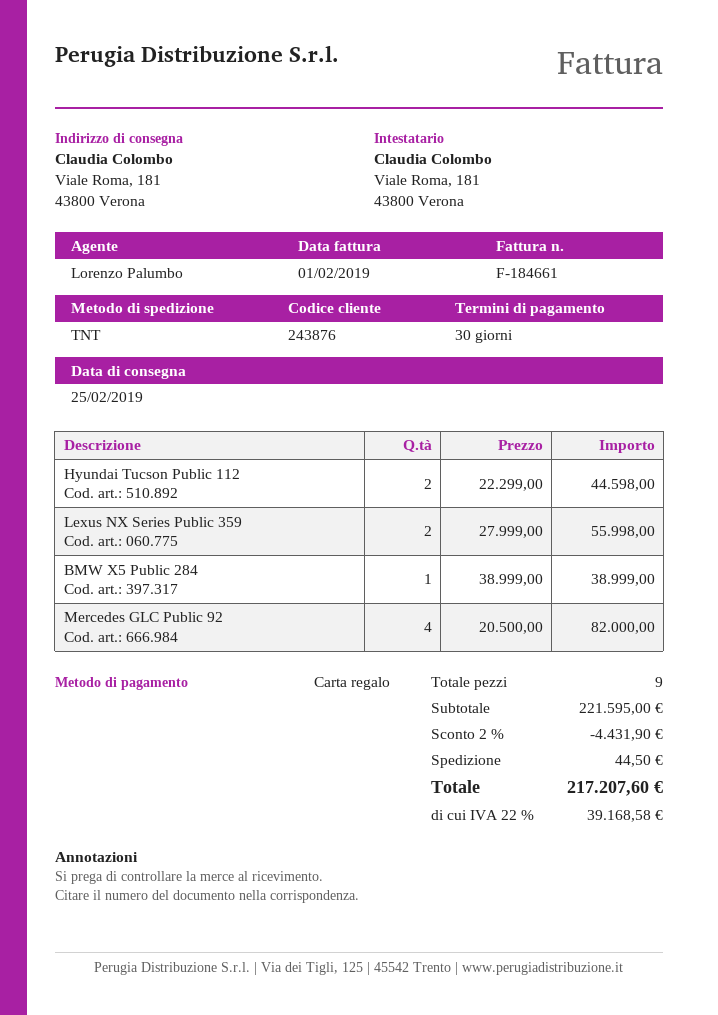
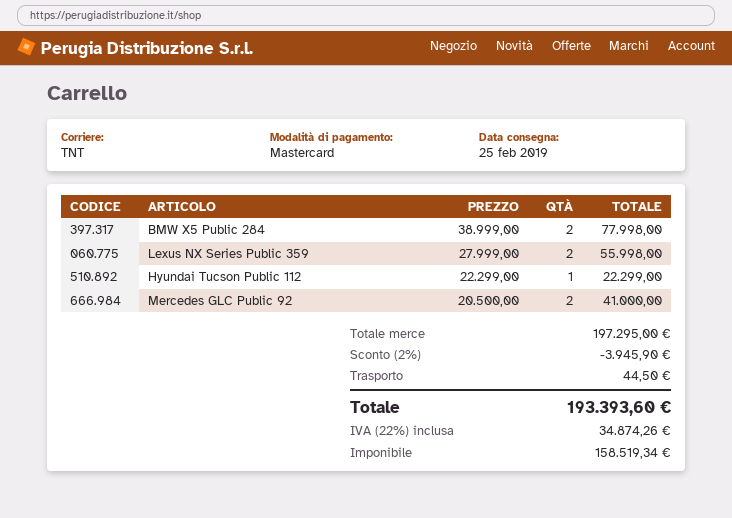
payment method: gift card -> Mastercard
Hyundai Tucson Public 112: 2 x 22299.00 = 44598.00 -> 1 x 22299.00 = 22299.00
BMW X5 Public 284: 1 x 38999.00 = 38999.00 -> 2 x 38999.00 = 77998.00
Mercedes GLC Public 92: 4 x 20500.00 = 82000.00 -> 2 x 20500.00 = 41000.00
subtotal: 221595.00 -> 197295.00
discount: 2% = 4431.90 -> 2% = 3945.90
tax: 22% = 39168.58 -> 22% = 34874.26
total: 217207.60 -> 193393.60

